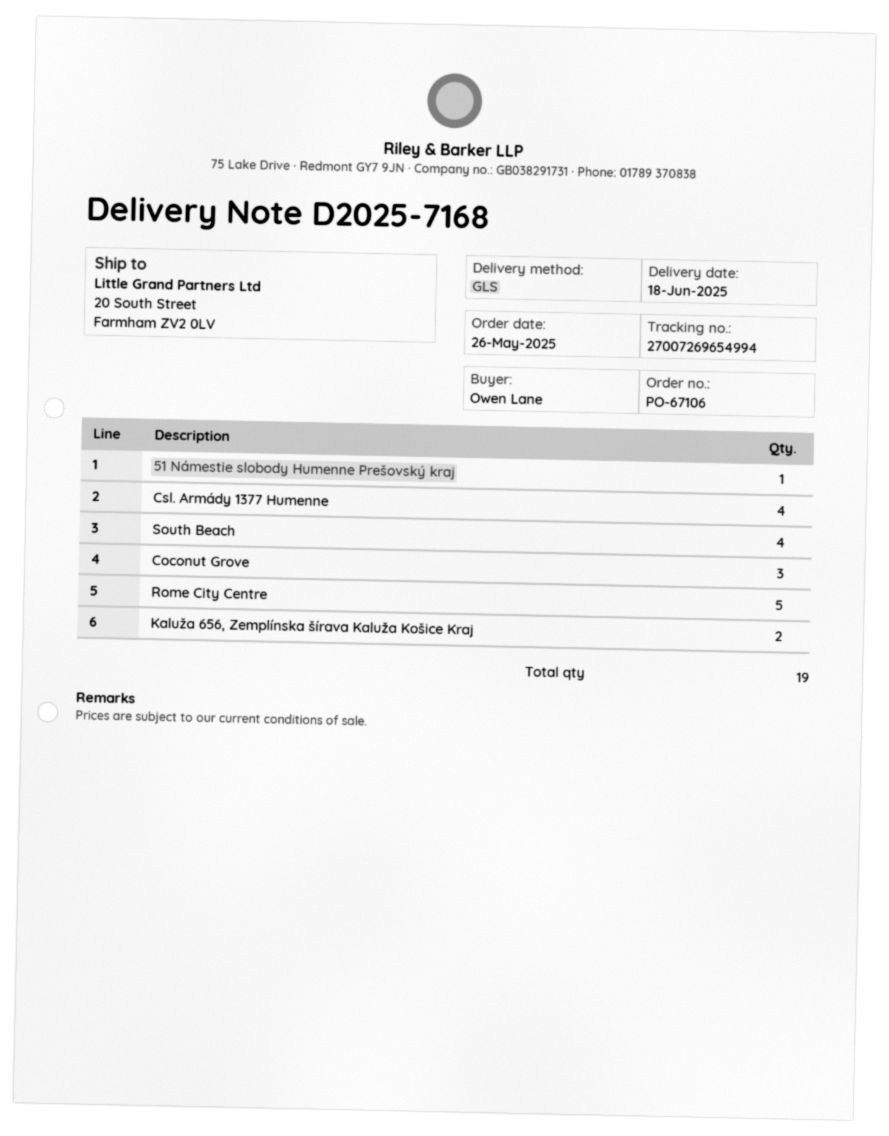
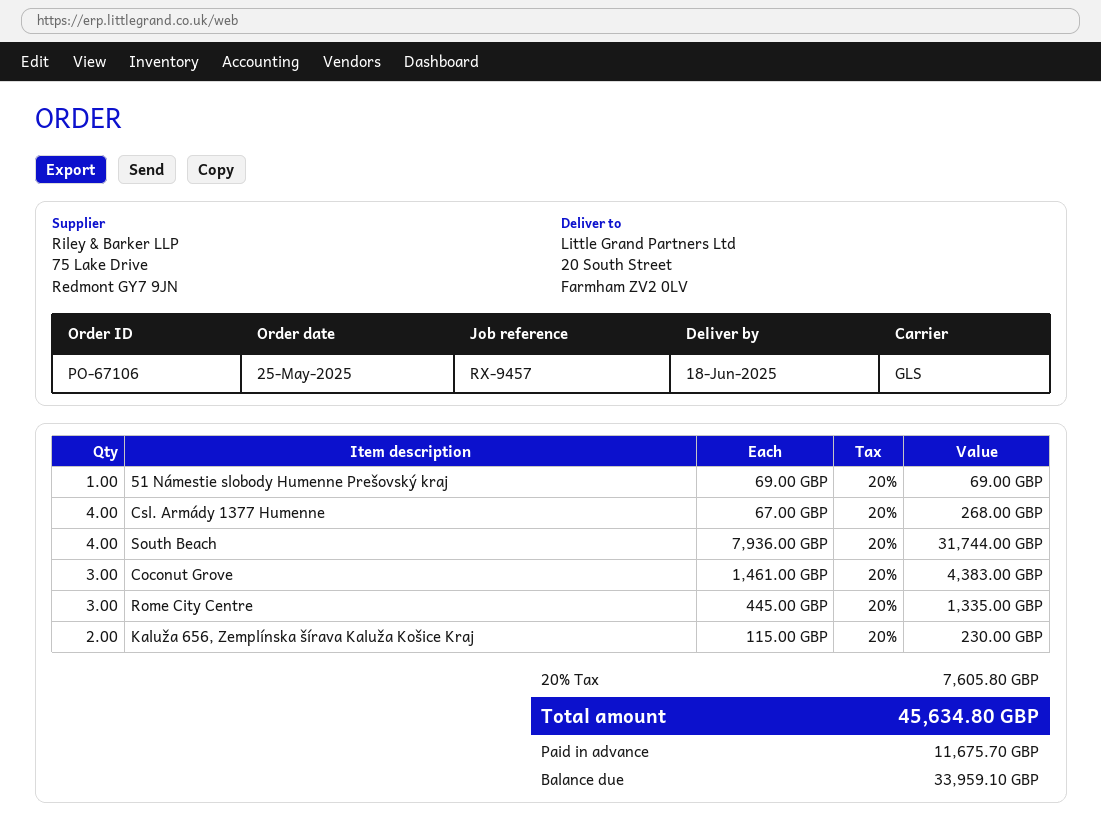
order date: 2025-05-26 -> 2025-05-25
Rome City Centre: 5 -> 3

